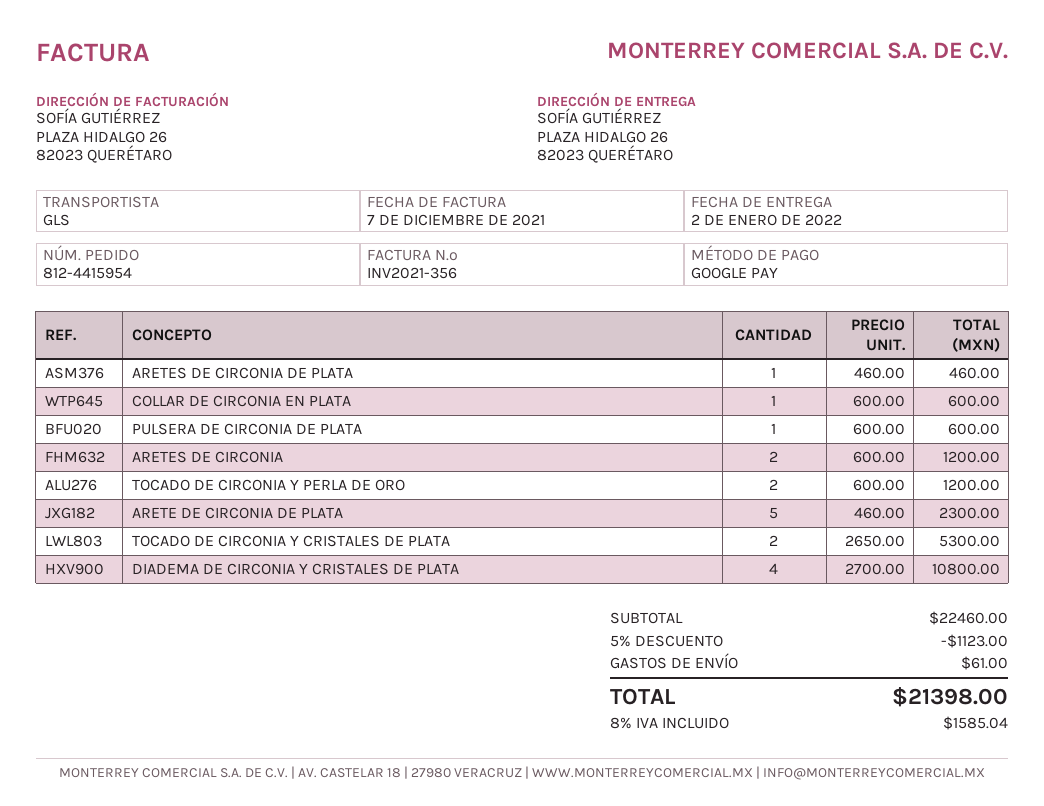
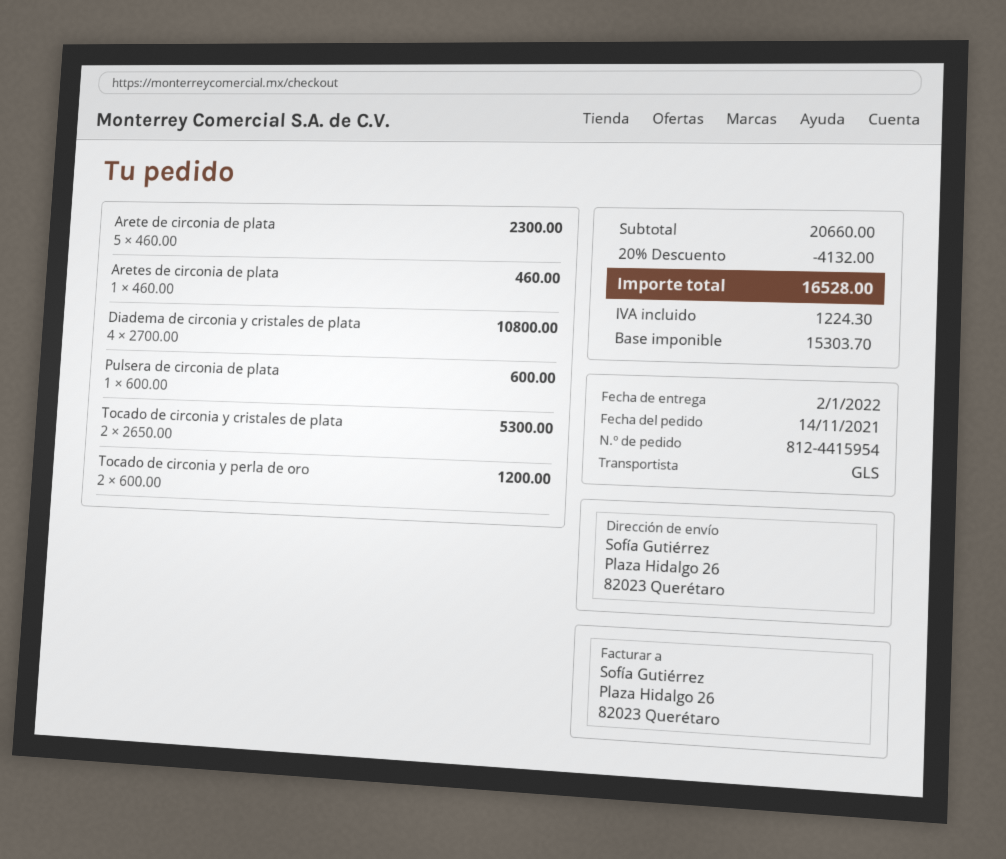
COLLAR DE CIRCONIA EN PLATA: 1 x 600.00 = 600.00 -> none
ARETES DE CIRCONIA: 2 x 600.00 = 1200.00 -> none
subtotal: 22460.00 -> 20660.00
discount: 5% = 1123.00 -> 20% = 4132.00
shipping: 61.00 -> none
tax: 1585.04 -> 1224.30
total: 21398.00 -> 16528.00

